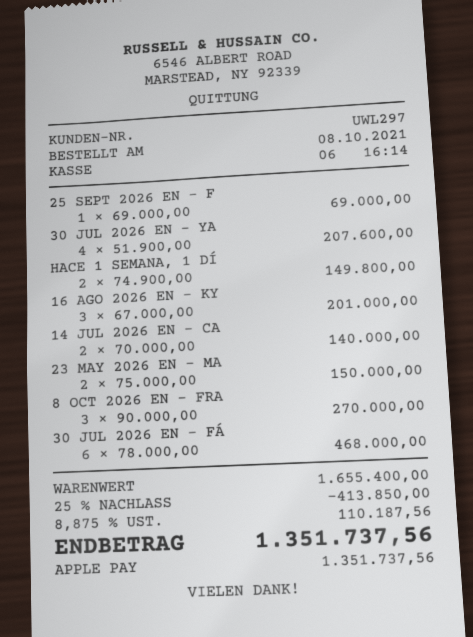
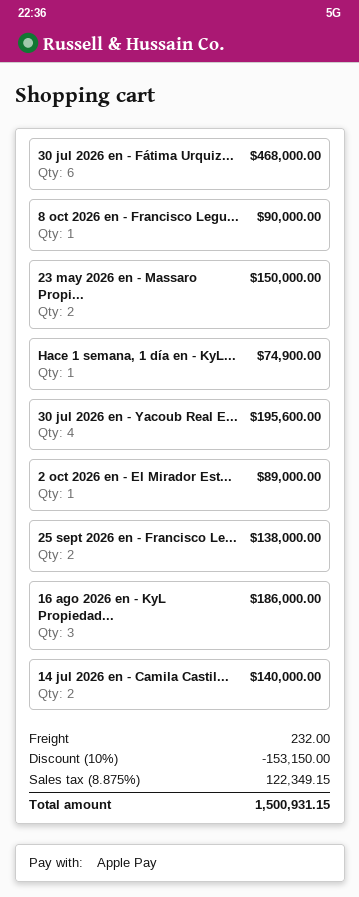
25 SEPT 2026 EN - F: 1 for 69000.00 -> 2 for 138000.00
30 JUL 2026 EN - YA: 4 for 207600.00 -> 4 for 195600.00
HACE 1 SEMANA, 1 DÍ: 2 for 149800.00 -> 1 for 74900.00
16 AGO 2026 EN - KY: 3 for 201000.00 -> 3 for 186000.00
8 OCT 2026 EN - FRA: 3 for 270000.00 -> 1 for 90000.00
2 oct 2026 en - El Mirador Est...: none -> 1 for 89000.00
discount: 25% = 413850.00 -> 10% = 153150.00
shipping: none -> 232.00
tax: 8.875% = 110187.56 -> 8.875% = 122349.15
total: 1351737.56 -> 1500931.15

